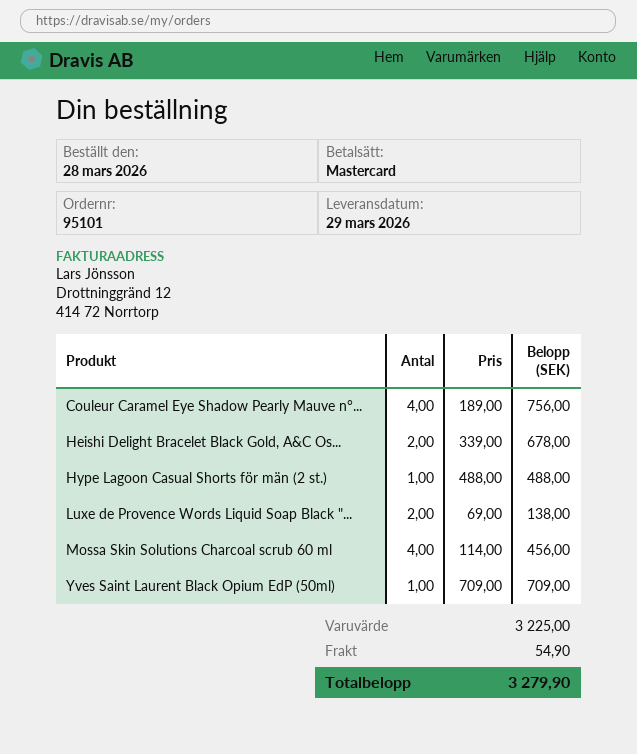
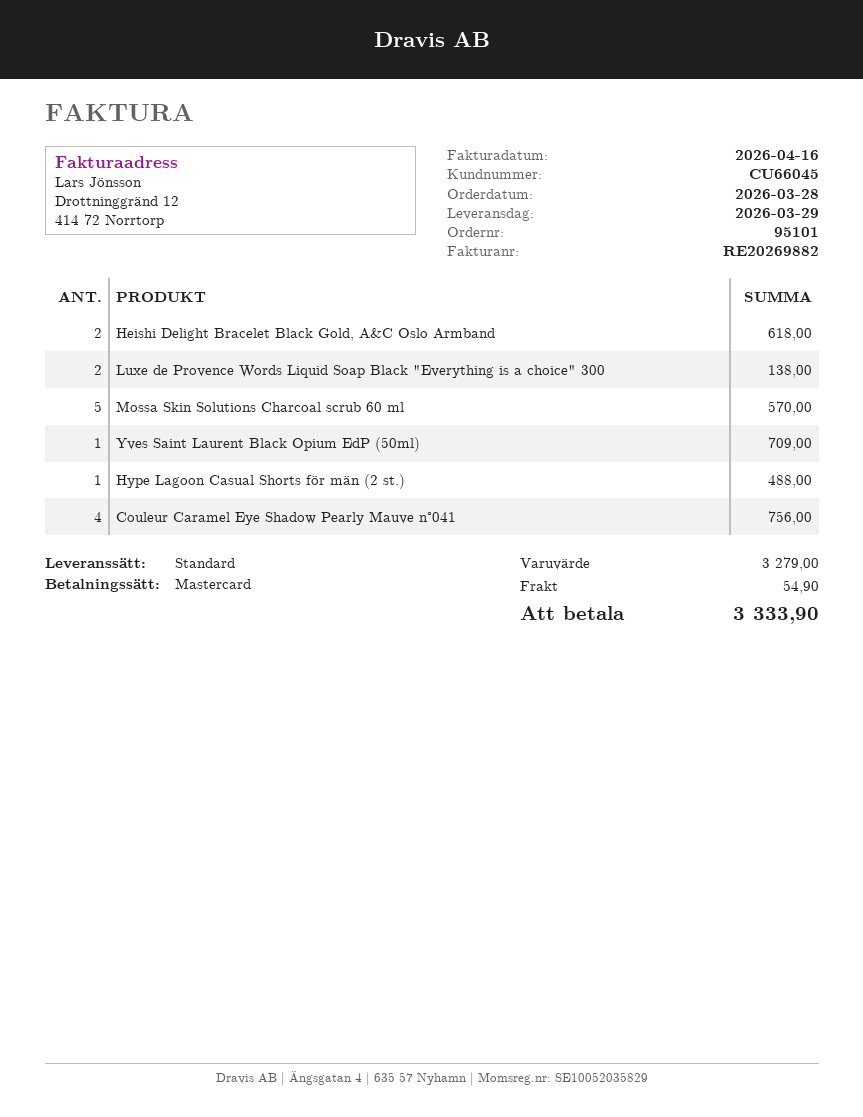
Heishi Delight Bracelet Black Gold, A&C Os...: 2 for 678.00 -> 2 for 618.00
Mossa Skin Solutions Charcoal scrub 60 ml: 4 for 456.00 -> 5 for 570.00
subtotal: 3225.00 -> 3279.00
total: 3279.90 -> 3333.90

